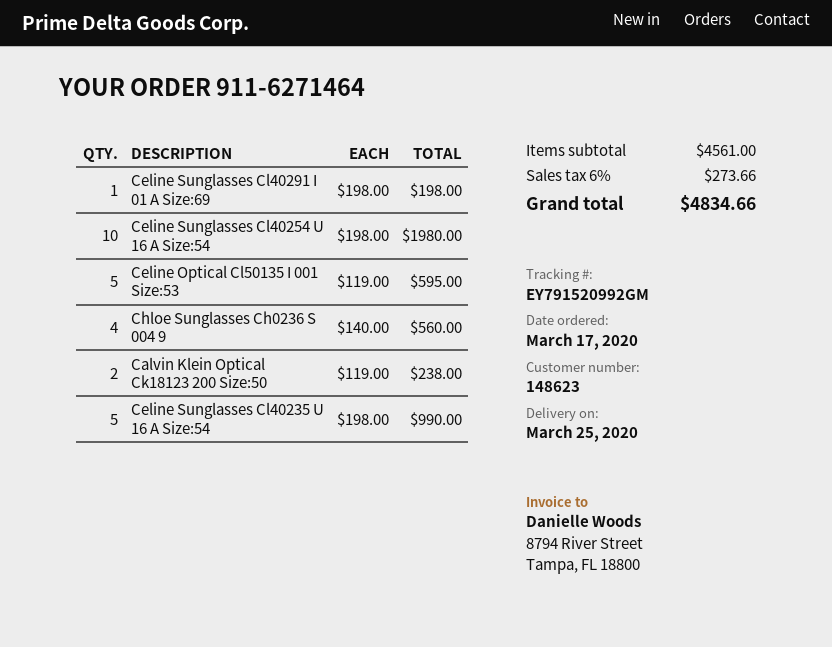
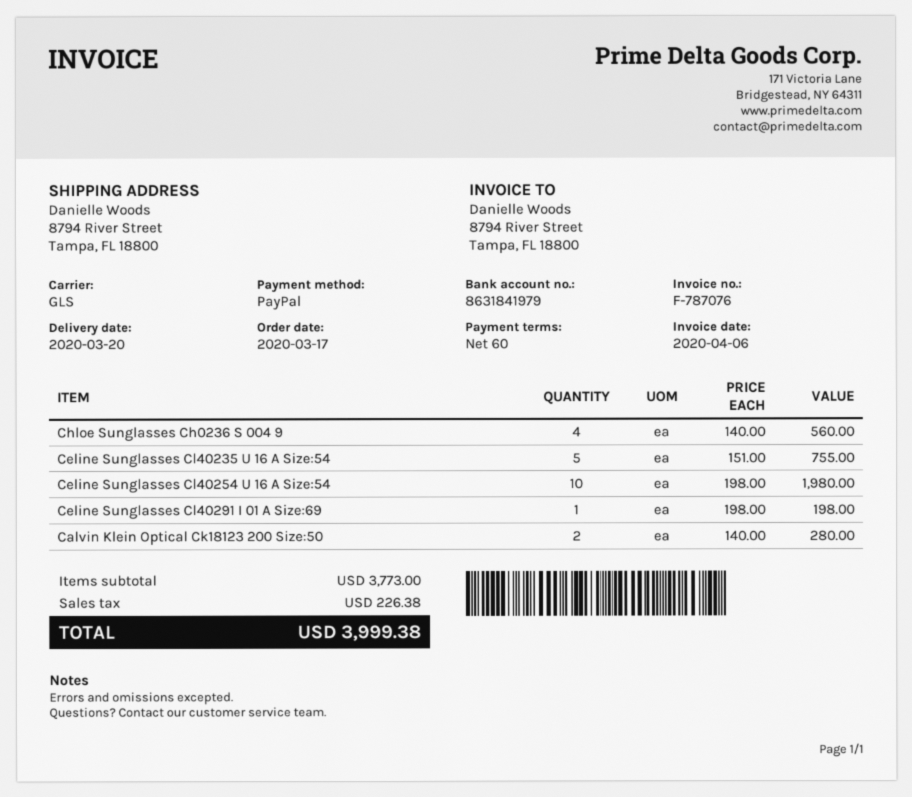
delivery date: 2020-03-25 -> 2020-03-20
Celine Optical Cl50135 I 001 Size:53: 5 x 119.00 = 595.00 -> none
Calvin Klein Optical Ck18123 200 Size:50: 2 x 119.00 = 238.00 -> 2 x 140.00 = 280.00
Celine Sunglasses Cl40235 U 16 A Size:54: 5 x 198.00 = 990.00 -> 5 x 151.00 = 755.00
subtotal: 4561.00 -> 3773.00
tax: 273.66 -> 226.38
total: 4834.66 -> 3999.38

